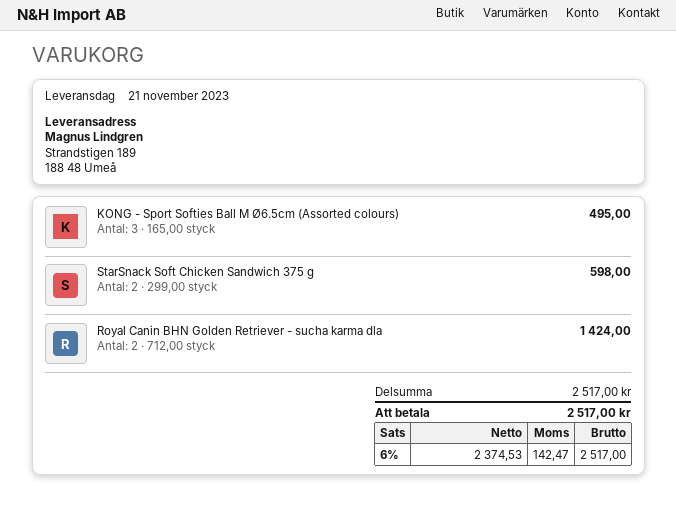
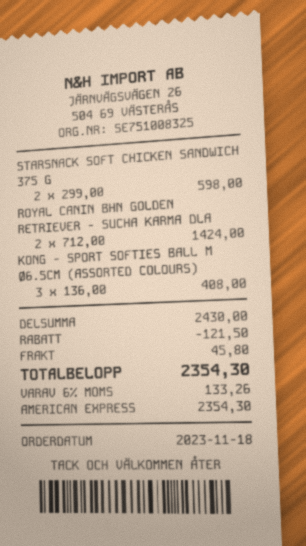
KONG - Sport Softies Ball M Ø6.5cm (Assorted colours): 3 x 165.00 = 495.00 -> 3 x 136.00 = 408.00
subtotal: 2517.00 -> 2430.00
discount: none -> 121.50
shipping: none -> 45.80
tax: 6% = 142.47 -> 6% = 133.26
total: 2517.00 -> 2354.30

